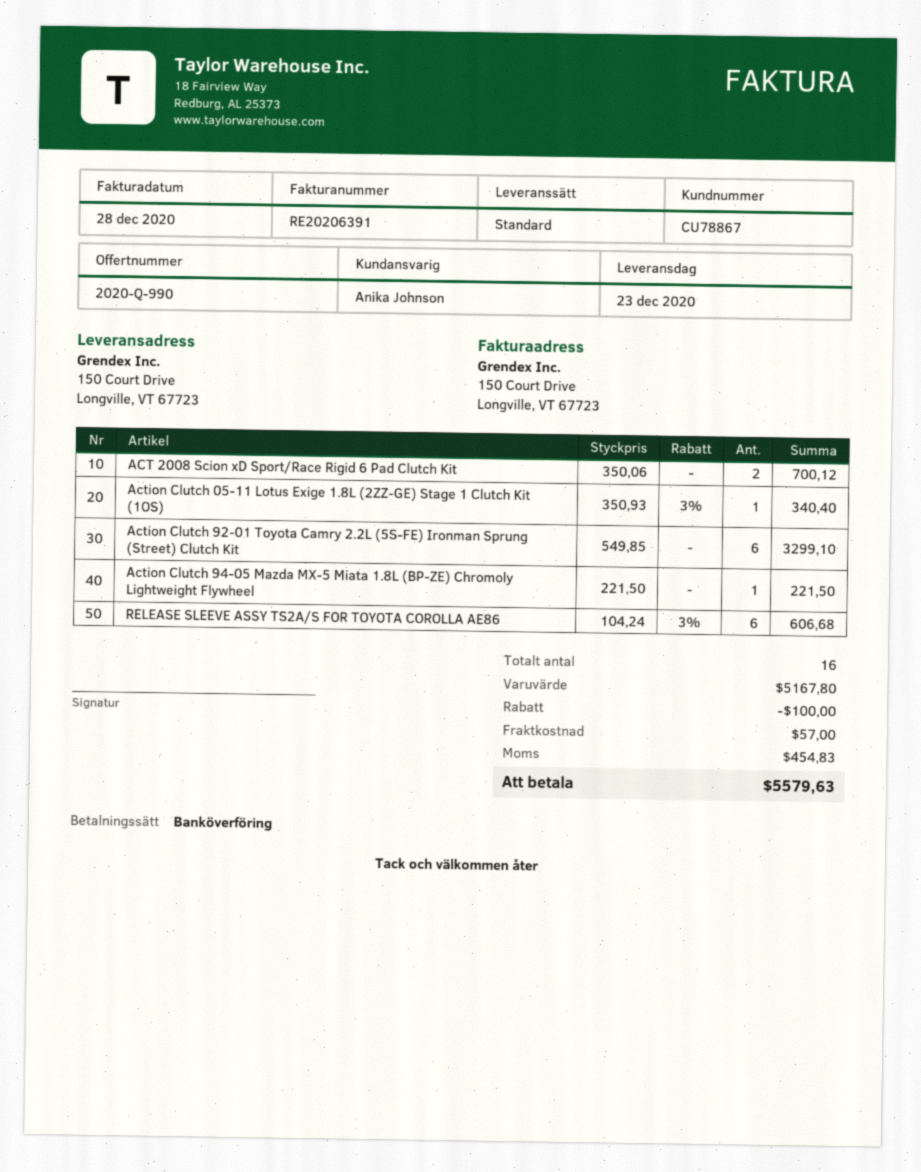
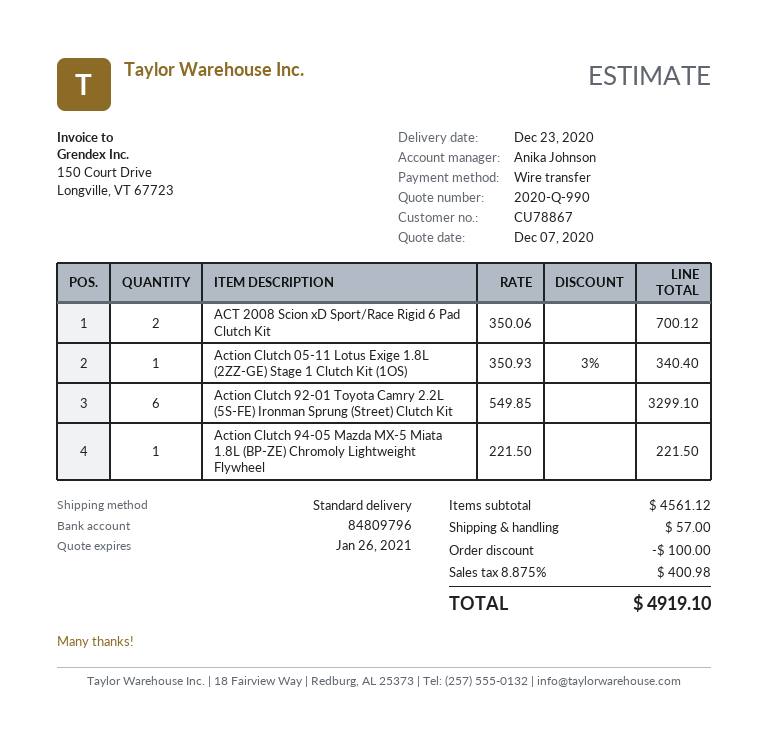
RELEASE SLEEVE ASSY TS2A/S FOR TOYOTA COROLLA AE86: 6 x 104.24 - 3% = 606.68 -> none
subtotal: 5167.80 -> 4561.12
tax: 454.83 -> 400.98
total: 5579.63 -> 4919.10

